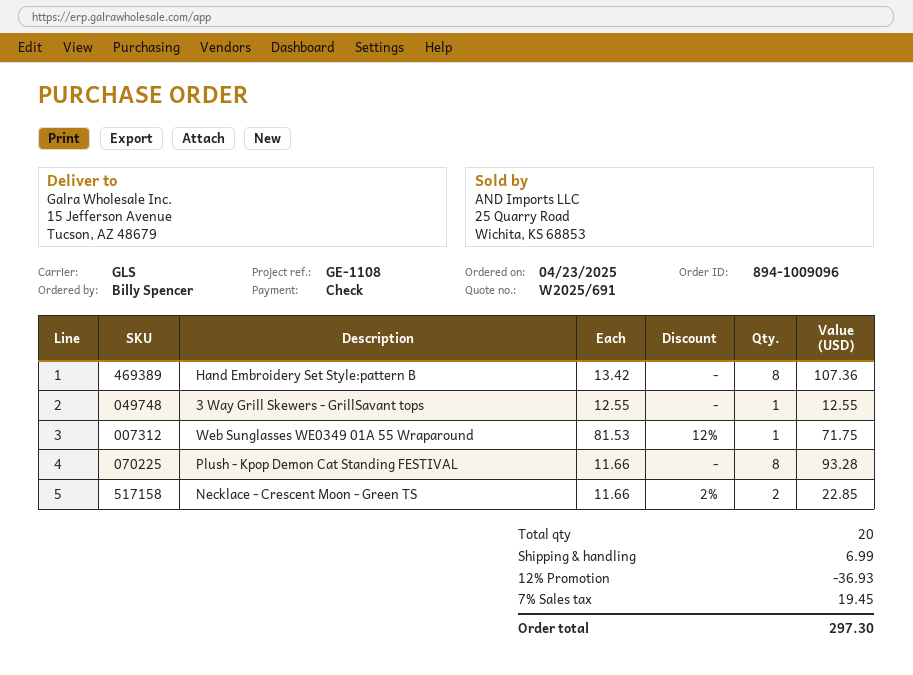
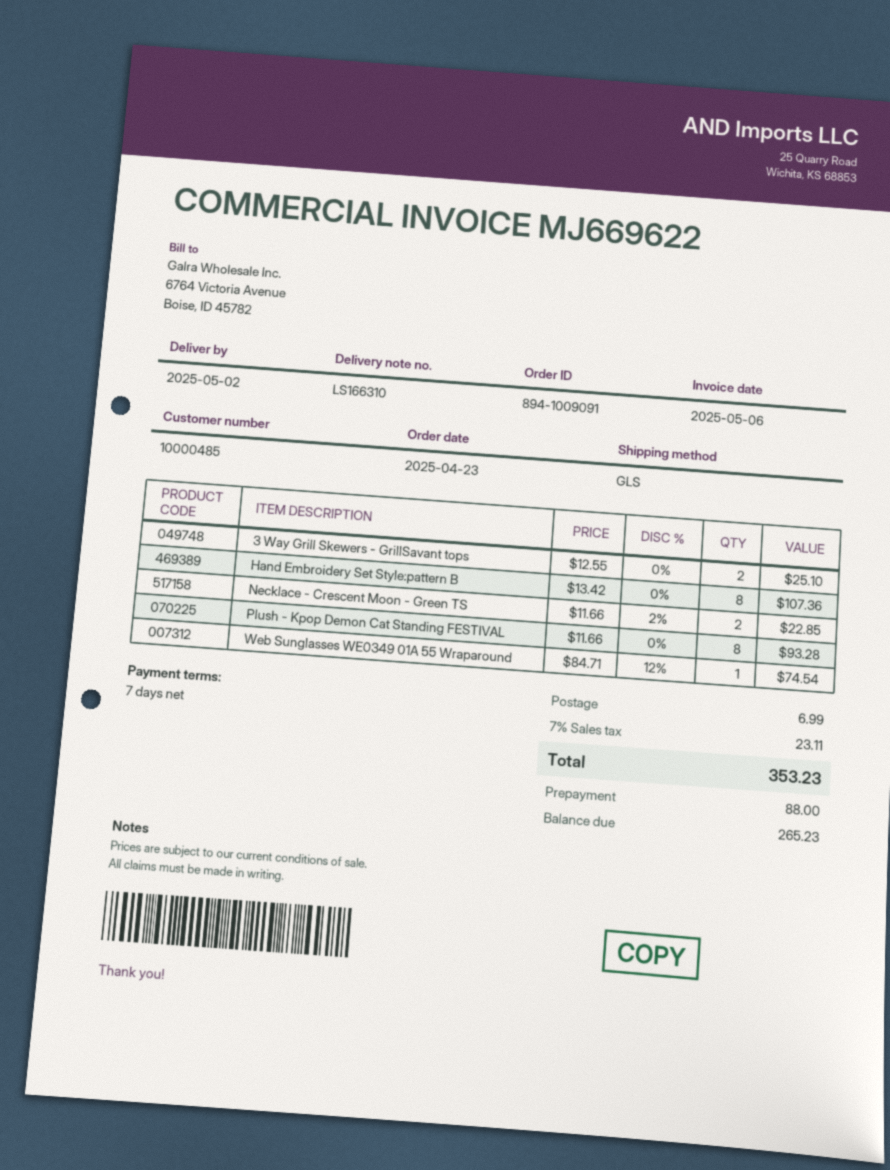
order number: 894-1009096 -> 894-1009091
3 Way Grill Skewers - GrillSavant tops: 1 x 12.55 = 12.55 -> 2 x 12.55 = 25.10
Web Sunglasses WE0349 01A 55 Wraparound: 1 x 81.53 - 12% = 71.75 -> 1 x 84.71 - 12% = 74.54
discount: 12% = 36.93 -> none
tax: 7% = 19.45 -> 7% = 23.11
total: 297.30 -> 353.23

